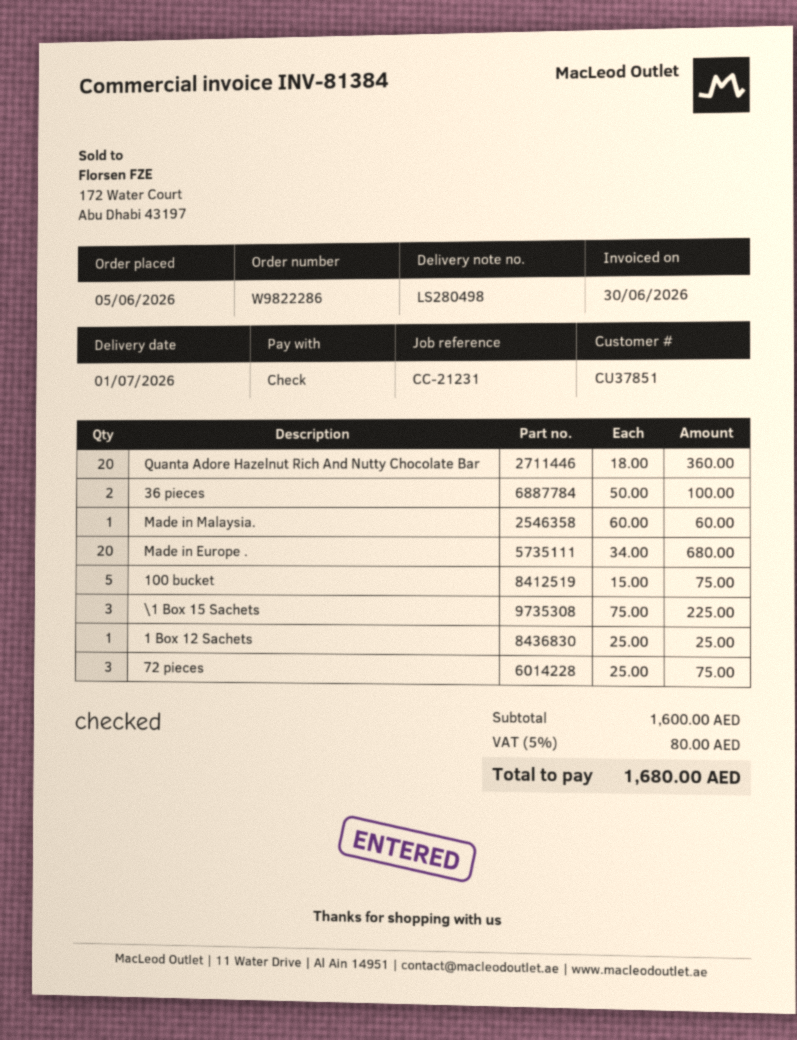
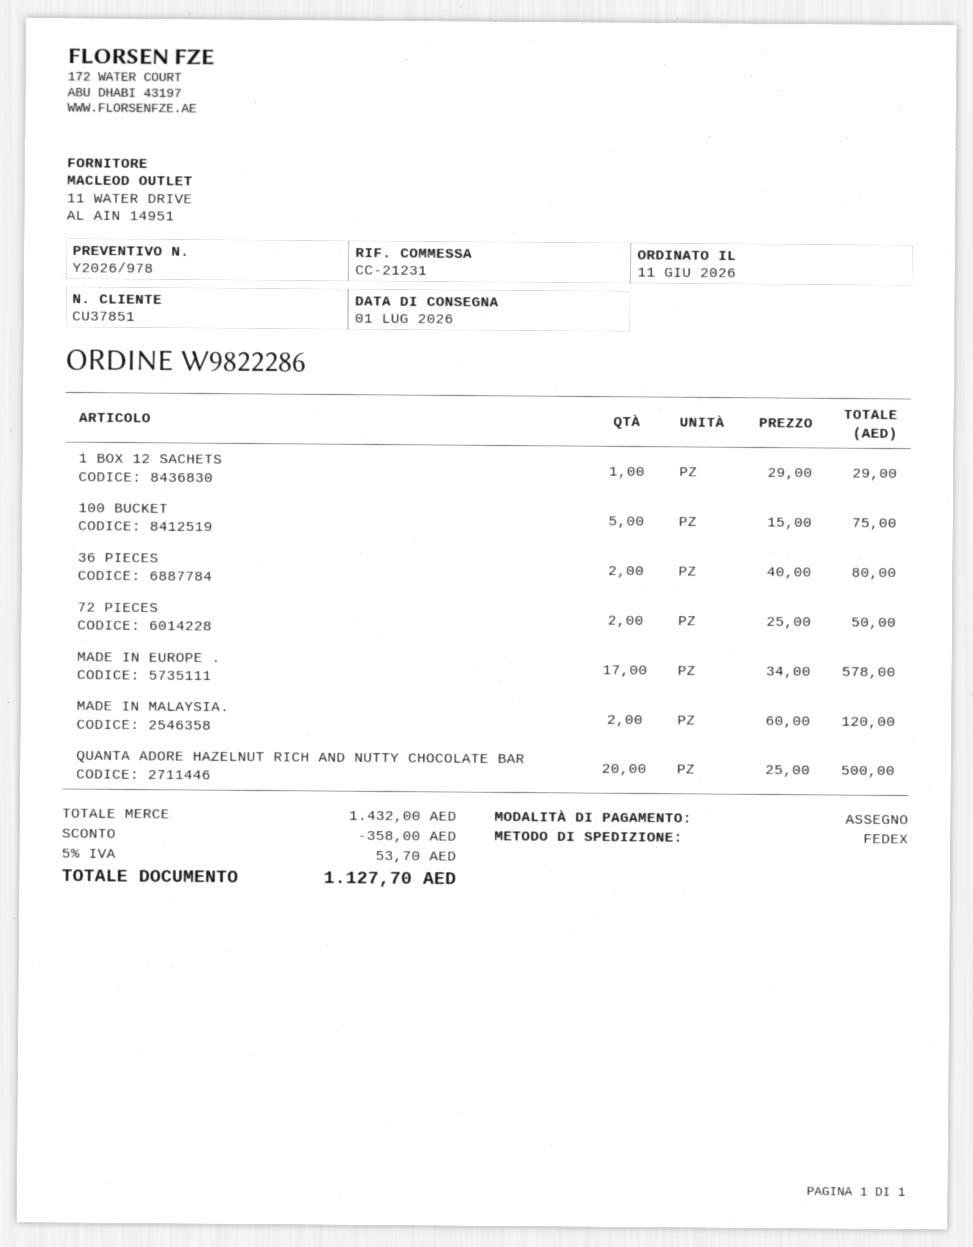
order date: 2026-06-05 -> 2026-06-11
Quanta Adore Hazelnut Rich And Nutty Chocolate Bar: 20 x 18.00 = 360.00 -> 20 x 25.00 = 500.00
36 pieces: 2 x 50.00 = 100.00 -> 2 x 40.00 = 80.00
Made in Malaysia.: 1 x 60.00 = 60.00 -> 2 x 60.00 = 120.00
Made in Europe .: 20 x 34.00 = 680.00 -> 17 x 34.00 = 578.00
\1 Box 15 Sachets: 3 x 75.00 = 225.00 -> none
1 Box 12 Sachets: 1 x 25.00 = 25.00 -> 1 x 29.00 = 29.00
72 pieces: 3 x 25.00 = 75.00 -> 2 x 25.00 = 50.00
subtotal: 1600.00 -> 1432.00
discount: none -> 358.00
tax: 5% = 80.00 -> 5% = 53.70
total: 1680.00 -> 1127.70

